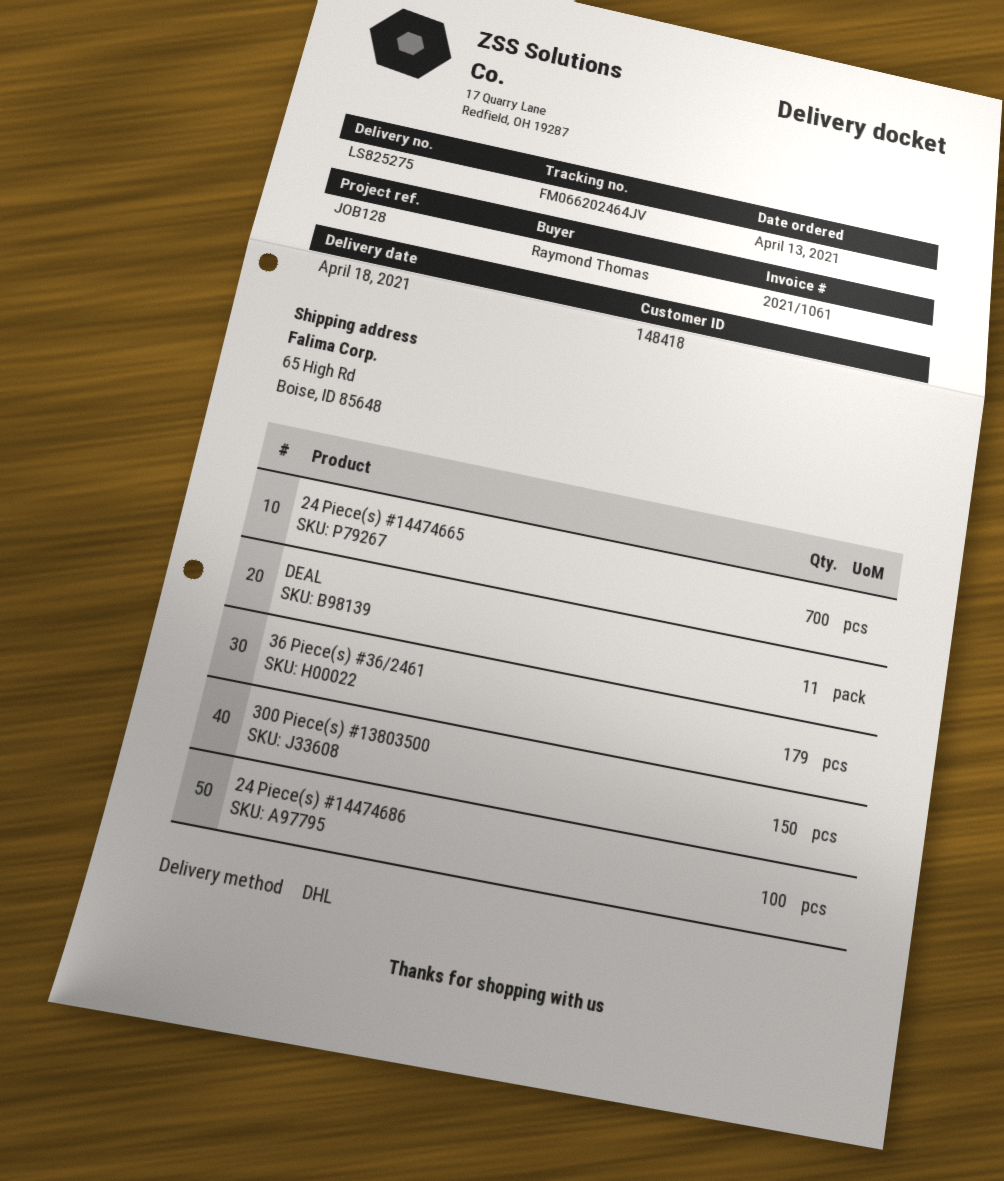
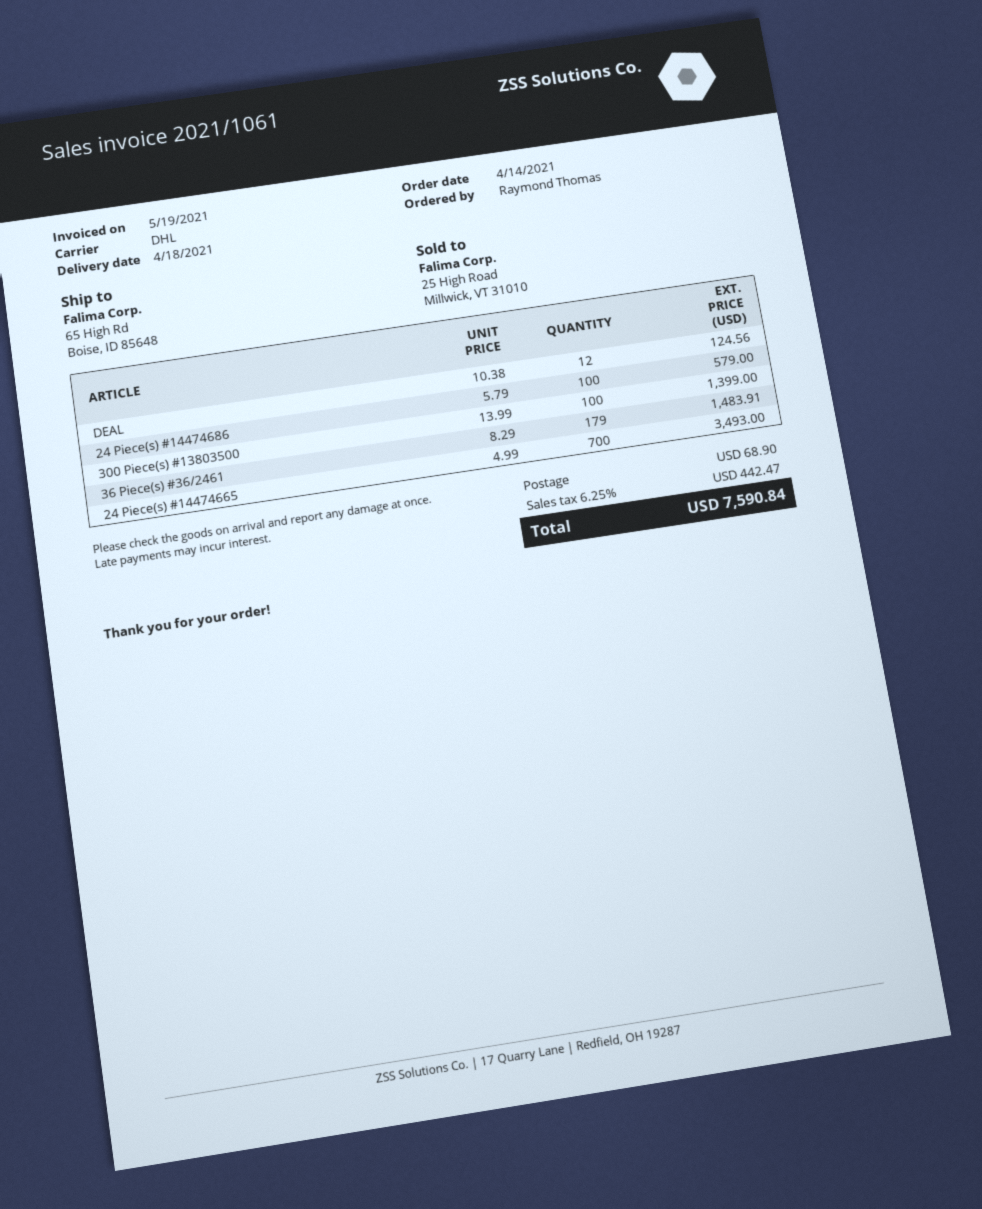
order date: 2021-04-13 -> 2021-04-14
DEAL: 11 -> 12
300 Piece(s) #13803500: 150 -> 100

